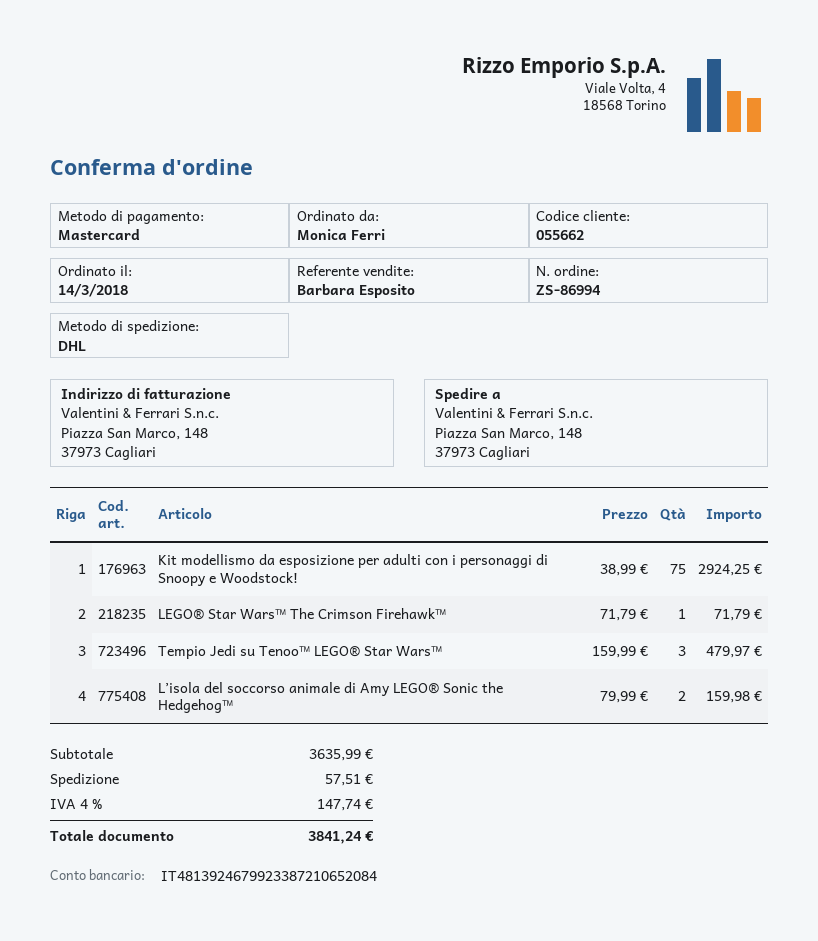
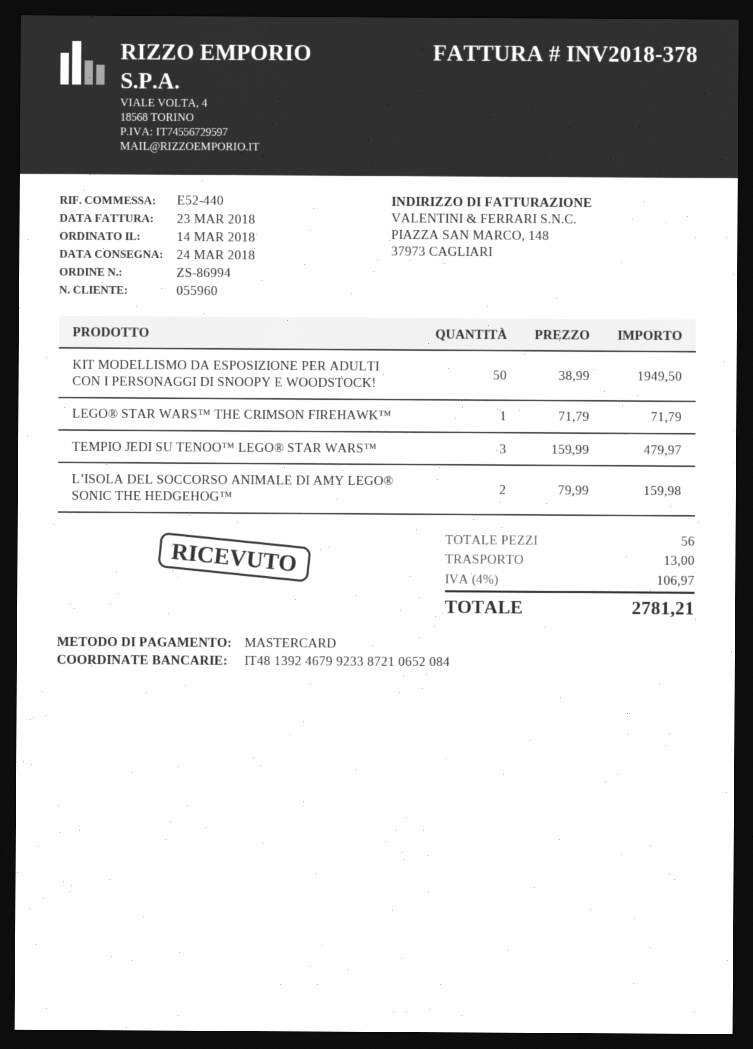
customer number: 055662 -> 055960
Kit modellismo da esposizione per adulti con i personaggi di Snoopy e Woodstock!: 75 x 38.99 = 2924.25 -> 50 x 38.99 = 1949.50
shipping: 57.51 -> 13.00
tax: 4% = 147.74 -> 4% = 106.97
total: 3841.24 -> 2781.21

